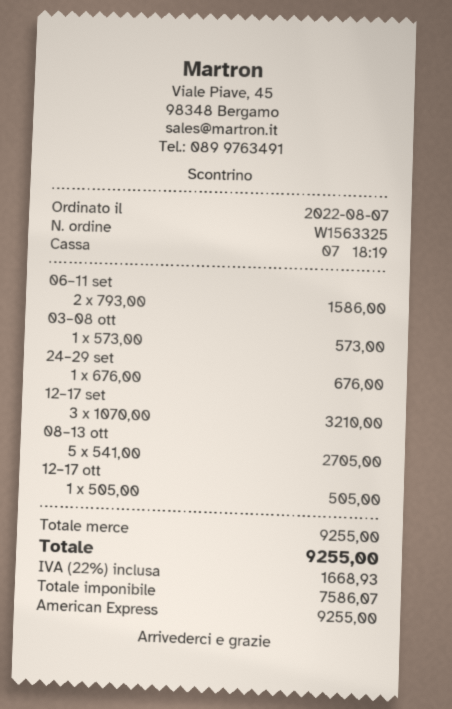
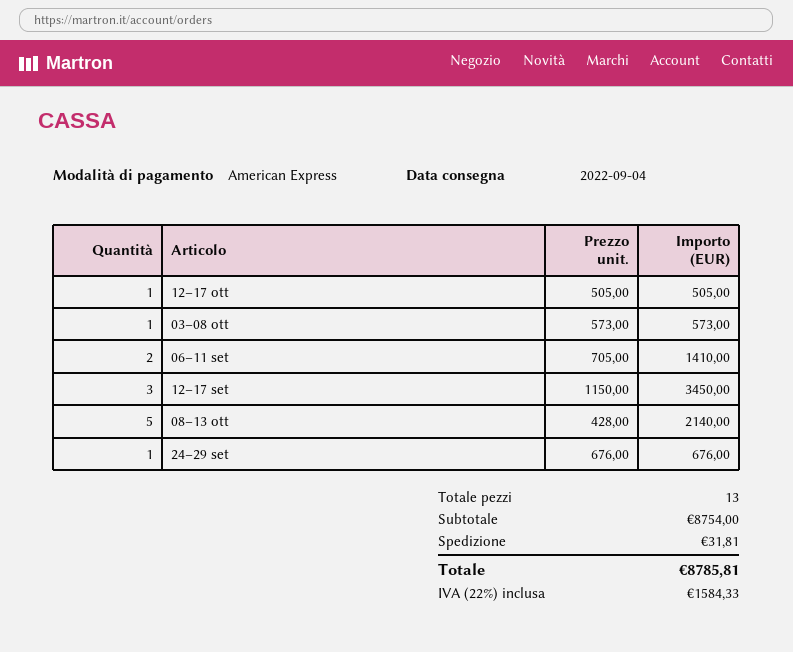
06–11 set: 2 x 793.00 = 1586.00 -> 2 x 705.00 = 1410.00
12–17 set: 3 x 1070.00 = 3210.00 -> 3 x 1150.00 = 3450.00
08–13 ott: 5 x 541.00 = 2705.00 -> 5 x 428.00 = 2140.00
subtotal: 9255.00 -> 8754.00
shipping: none -> 31.81
tax: 22% = 1668.93 -> 22% = 1584.33
total: 9255.00 -> 8785.81

